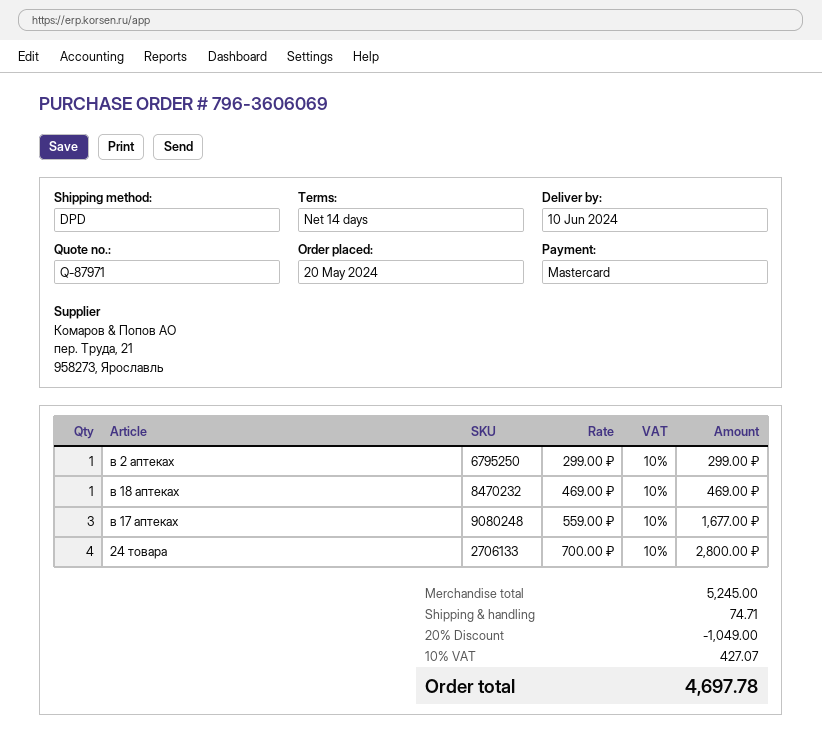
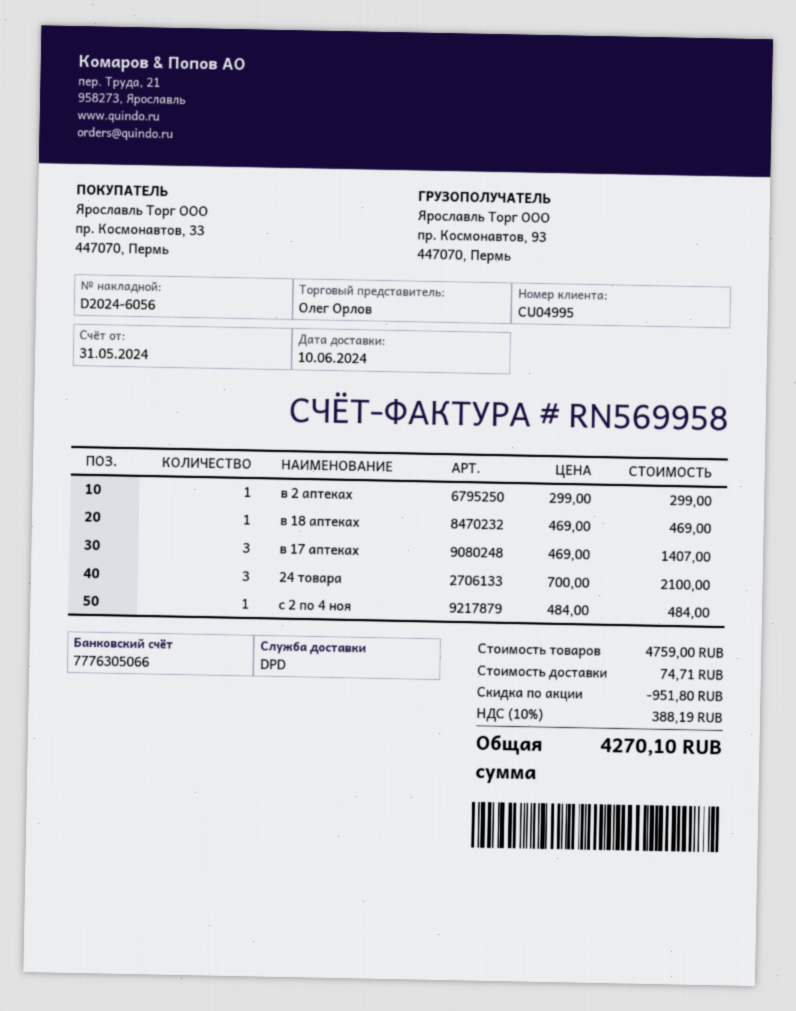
в 17 аптеках: 3 x 559.00 = 1677.00 -> 3 x 469.00 = 1407.00
24 товара: 4 x 700.00 = 2800.00 -> 3 x 700.00 = 2100.00
с 2 по 4 ноя: none -> 1 x 484.00 = 484.00
subtotal: 5245.00 -> 4759.00
discount: 1049.00 -> 951.80
tax: 10% = 427.07 -> 10% = 388.19
total: 4697.78 -> 4270.10

